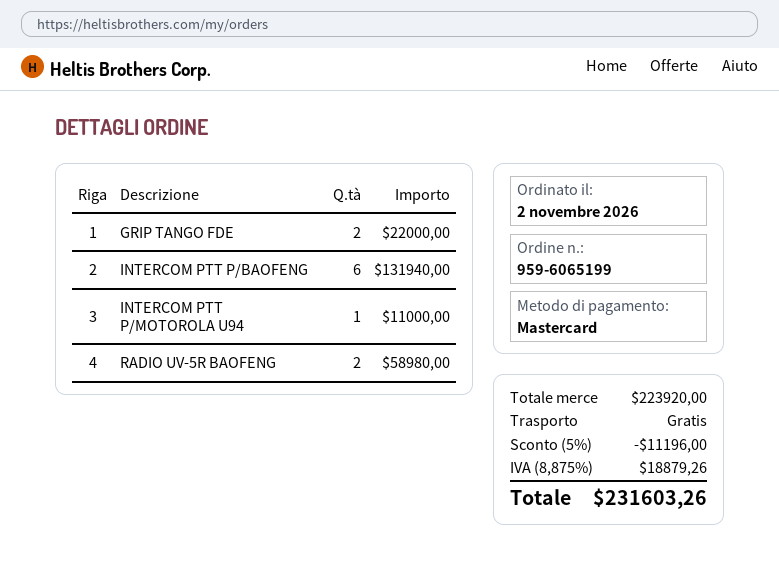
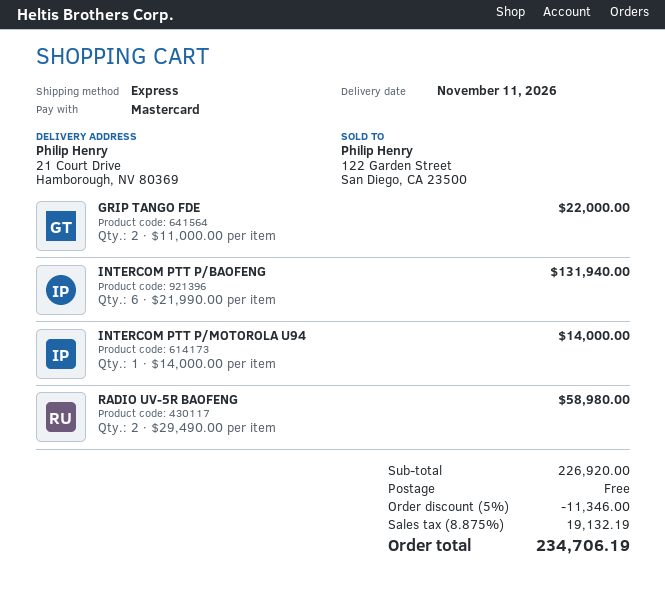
INTERCOM PTT P/MOTOROLA U94: 1 for 11000.00 -> 1 for 14000.00
subtotal: 223920.00 -> 226920.00
discount: 5% = 11196.00 -> 5% = 11346.00
tax: 8.875% = 18879.26 -> 8.875% = 19132.19
total: 231603.26 -> 234706.19

